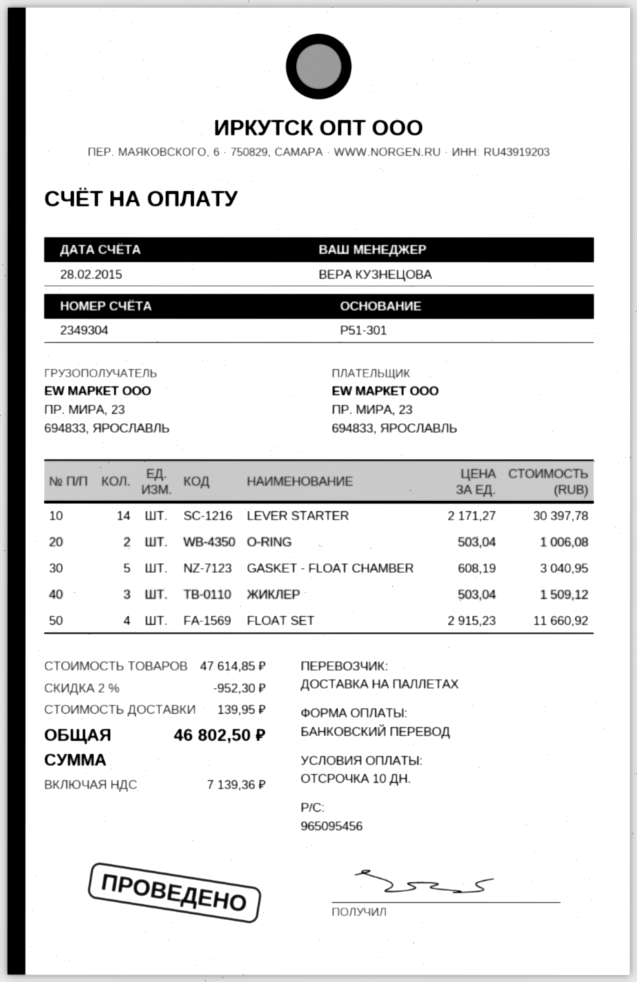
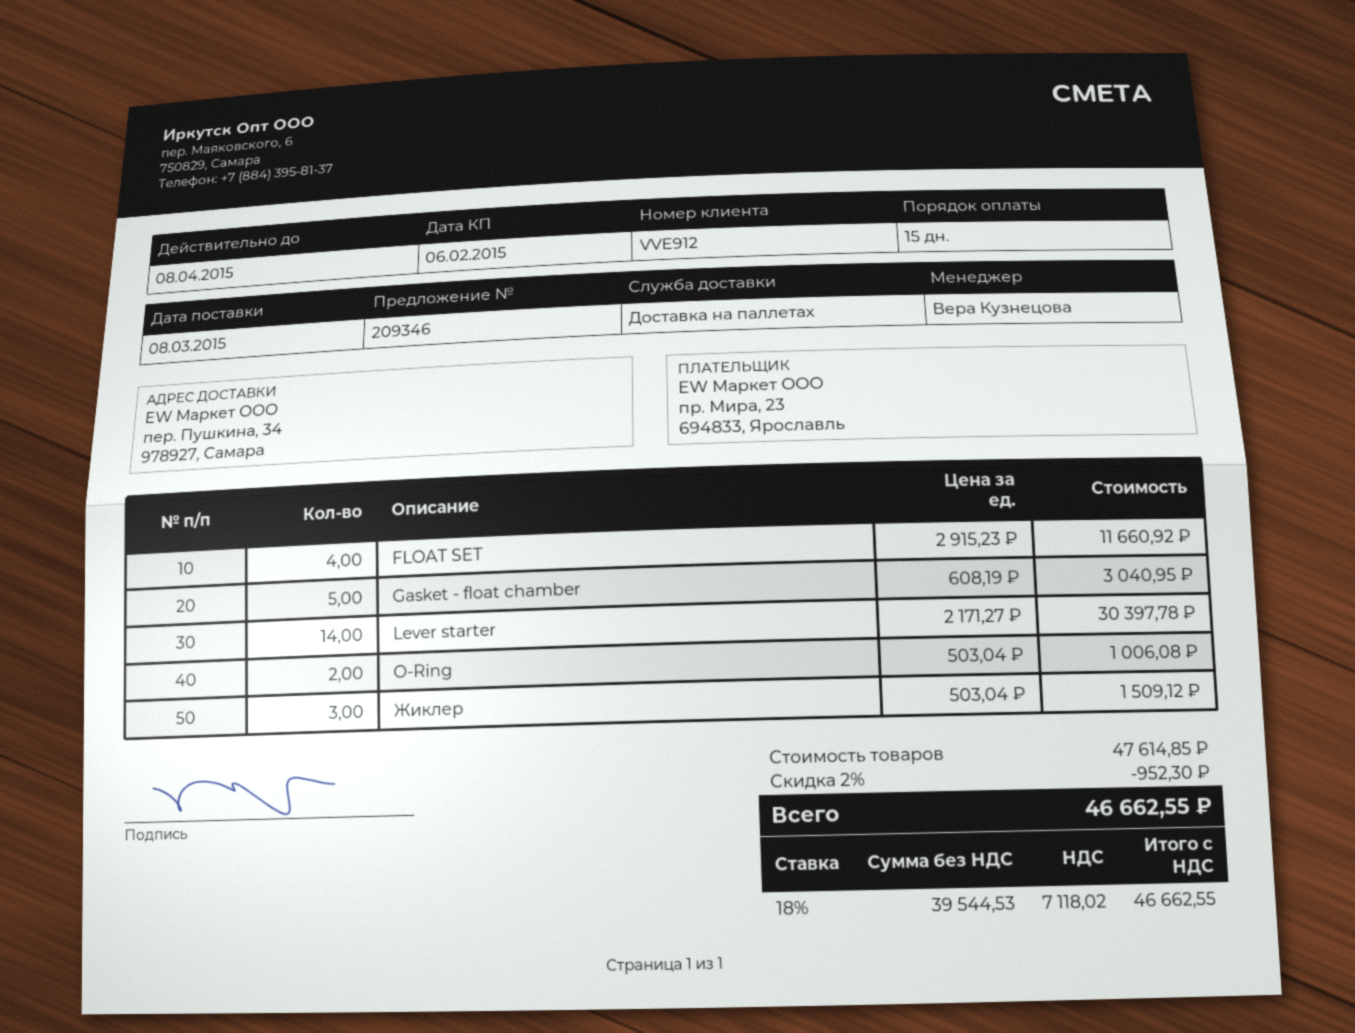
payment terms: 10 days -> 15 days
ship to: ПР. МИРА, 23, 694833, ЯРОСЛАВЛЬ -> пер. Пушкина, 34, 978927, Самара
shipping: 139.95 -> none
tax: 7139.36 -> 7118.02
total: 46802.50 -> 46662.55

